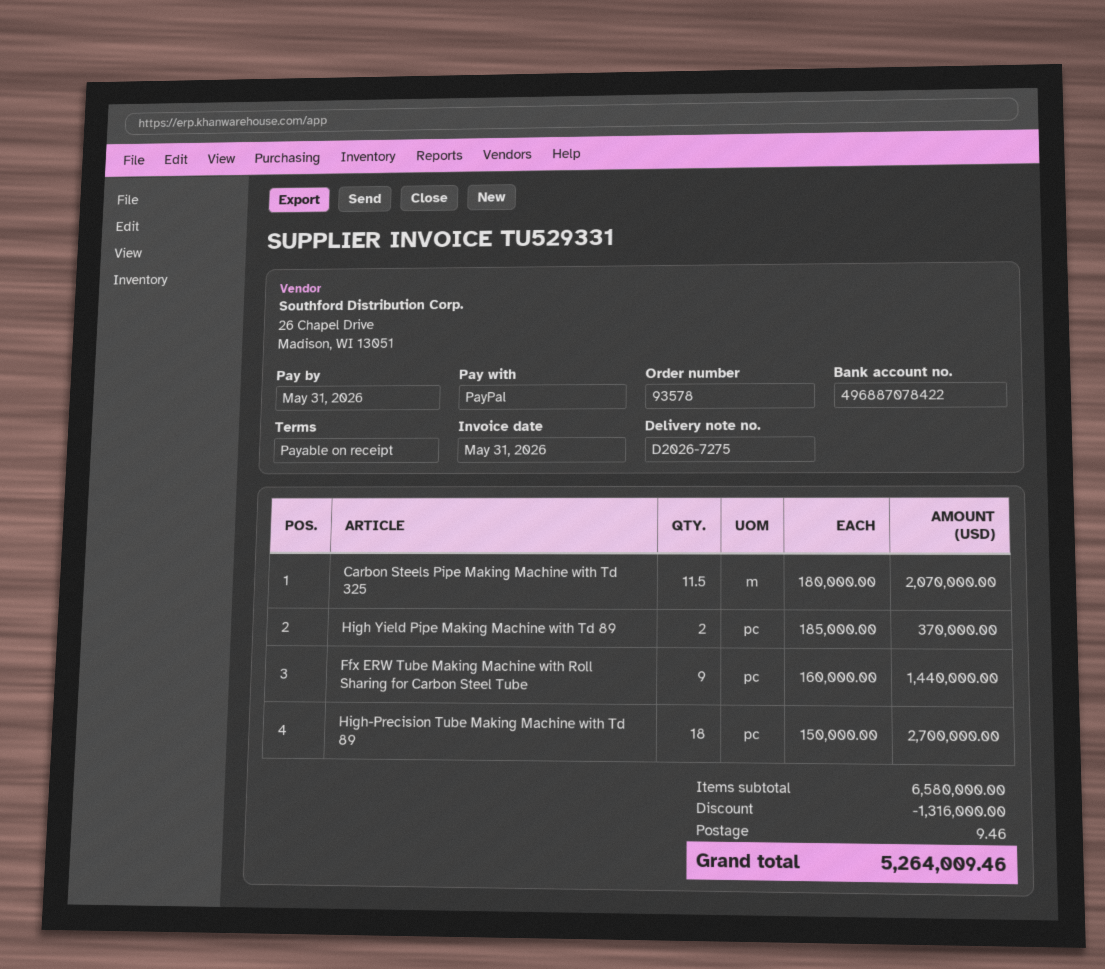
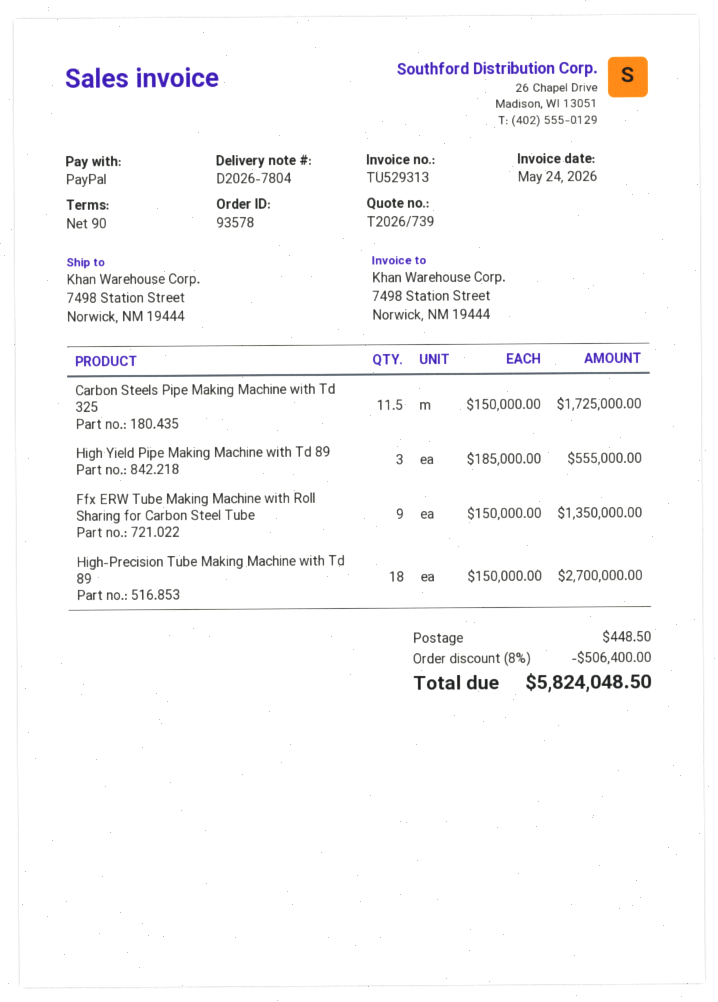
delivery note number: D2026-7275 -> D2026-7804
invoice number: TU529331 -> TU529313
invoice date: 2026-05-31 -> 2026-05-24
payment terms: on receipt -> 90 days
Carbon Steels Pipe Making Machine with Td 325: 11.5 x 180000.00 = 2070000.00 -> 11.5 x 150000.00 = 1725000.00
High Yield Pipe Making Machine with Td 89: 2 x 185000.00 = 370000.00 -> 3 x 185000.00 = 555000.00
Ffx ERW Tube Making Machine with Roll Sharing for Carbon Steel Tube: 9 x 160000.00 = 1440000.00 -> 9 x 150000.00 = 1350000.00
discount: 1316000.00 -> 506400.00
shipping: 9.46 -> 448.50
total: 5264009.46 -> 5824048.50

